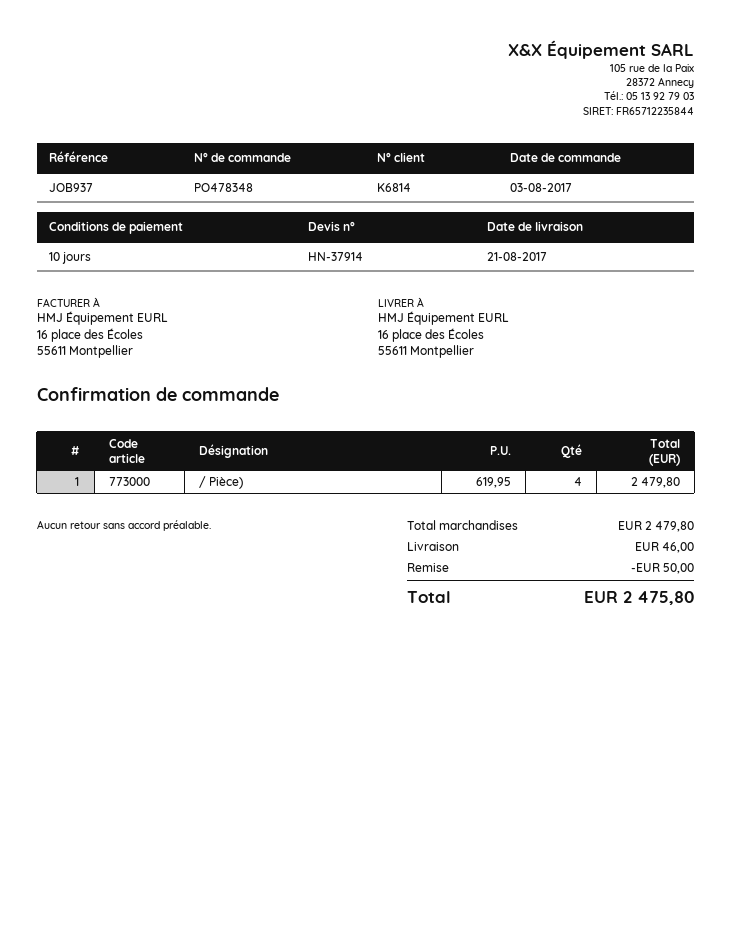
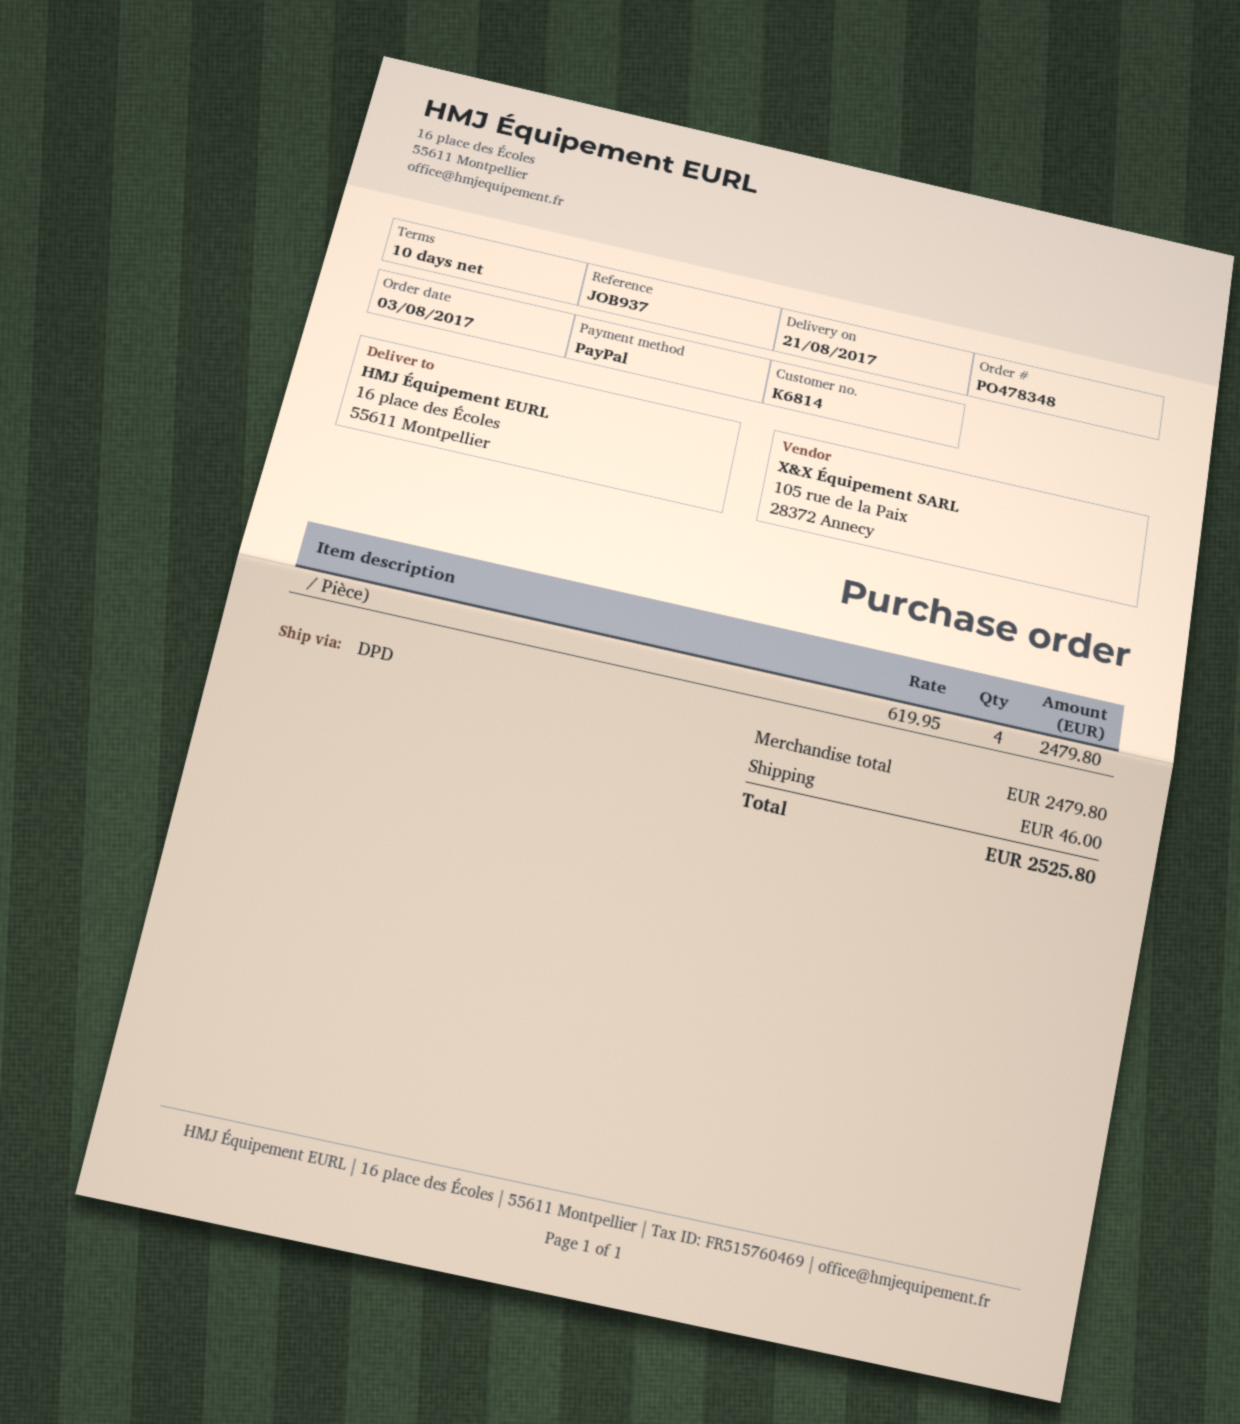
discount: 50.00 -> none
total: 2475.80 -> 2525.80

